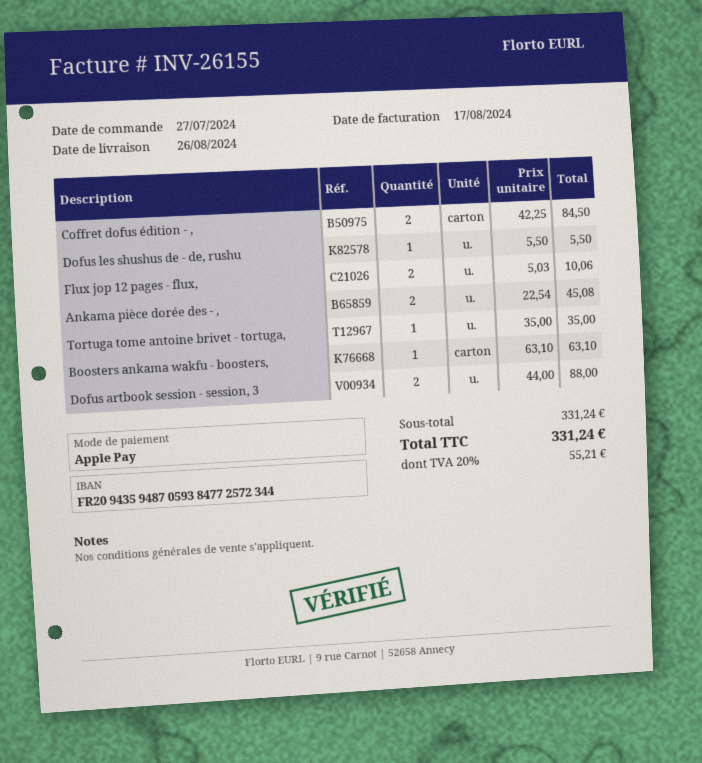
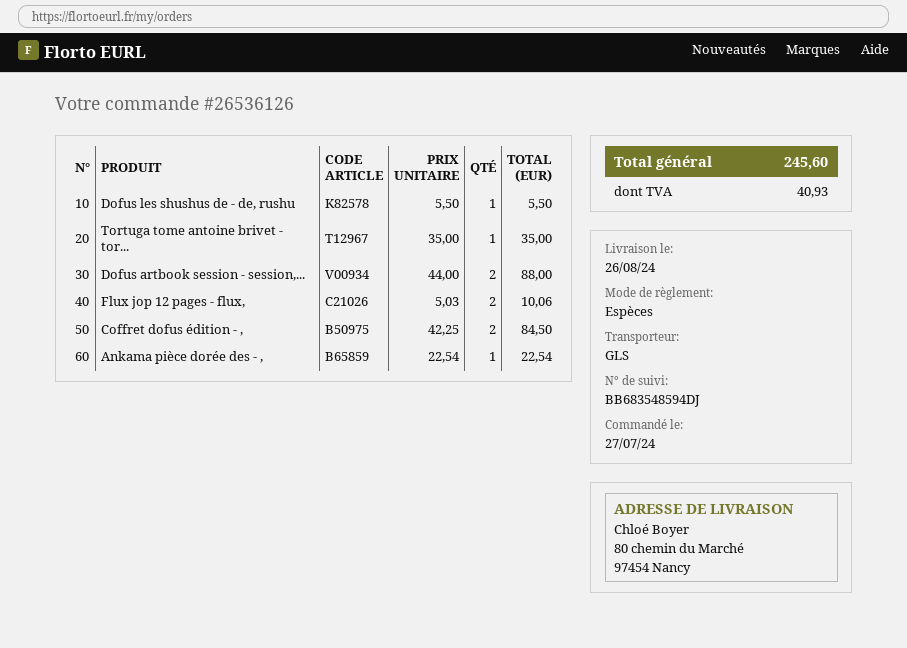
payment method: Apple Pay -> cash
Ankama pièce dorée des - ,: 2 x 22.54 = 45.08 -> 1 x 22.54 = 22.54
Boosters ankama wakfu - boosters,: 1 x 63.10 = 63.10 -> none
tax: 55.21 -> 40.93
total: 331.24 -> 245.60

